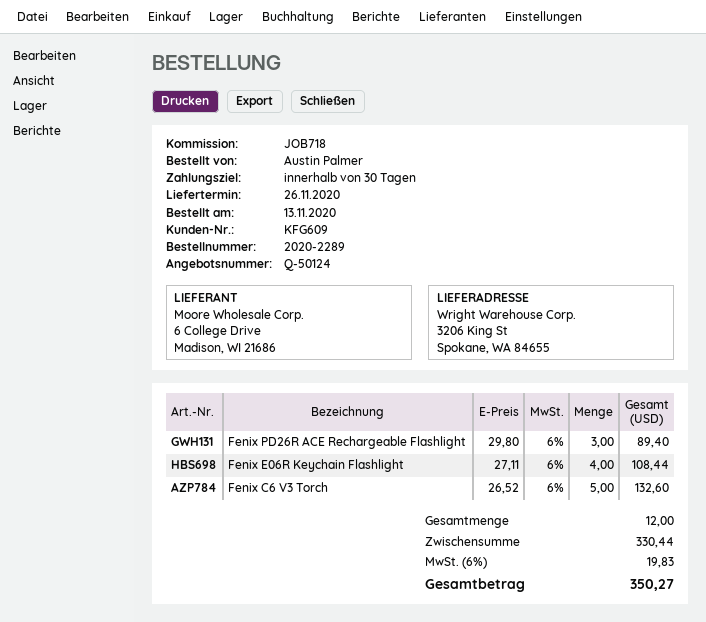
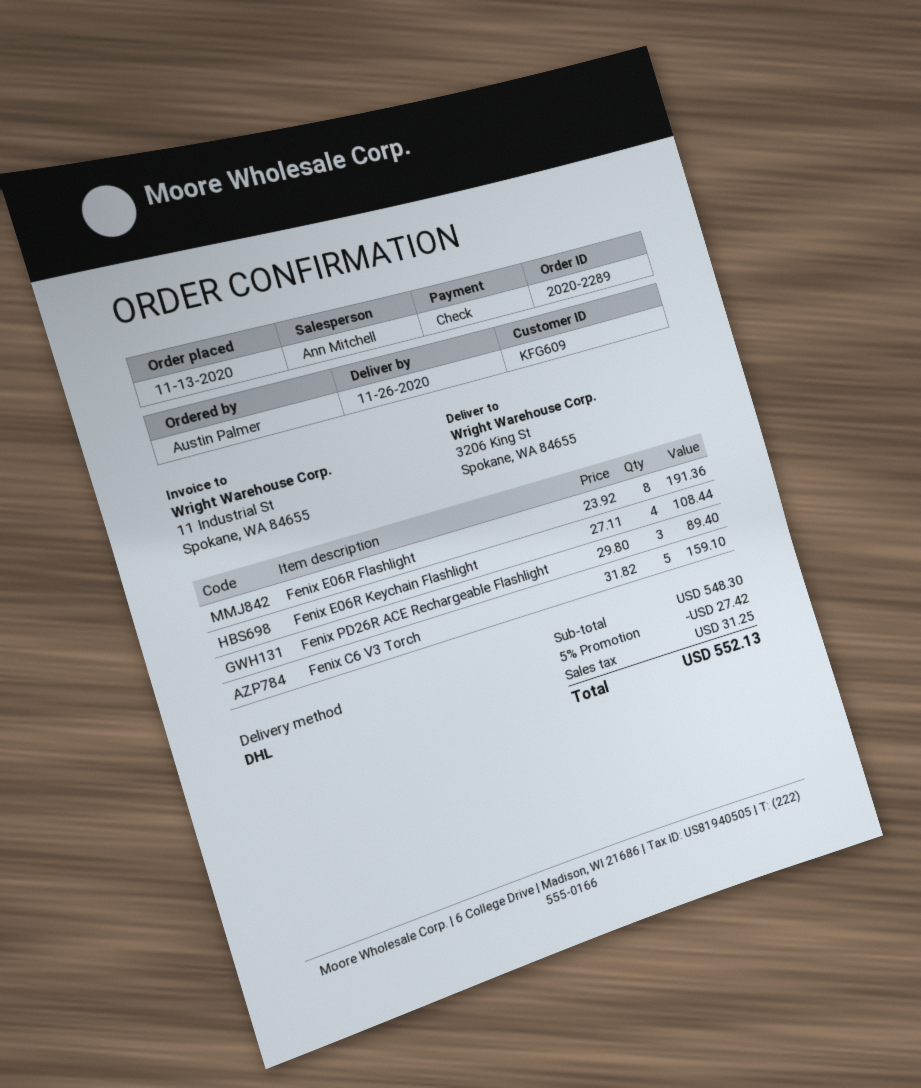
Fenix C6 V3 Torch: 5 x 26.52 = 132.60 -> 5 x 31.82 = 159.10
Fenix E06R Flashlight: none -> 8 x 23.92 = 191.36
subtotal: 330.44 -> 548.30
discount: none -> 5% = 27.42
tax: 19.83 -> 31.25
total: 350.27 -> 552.13

